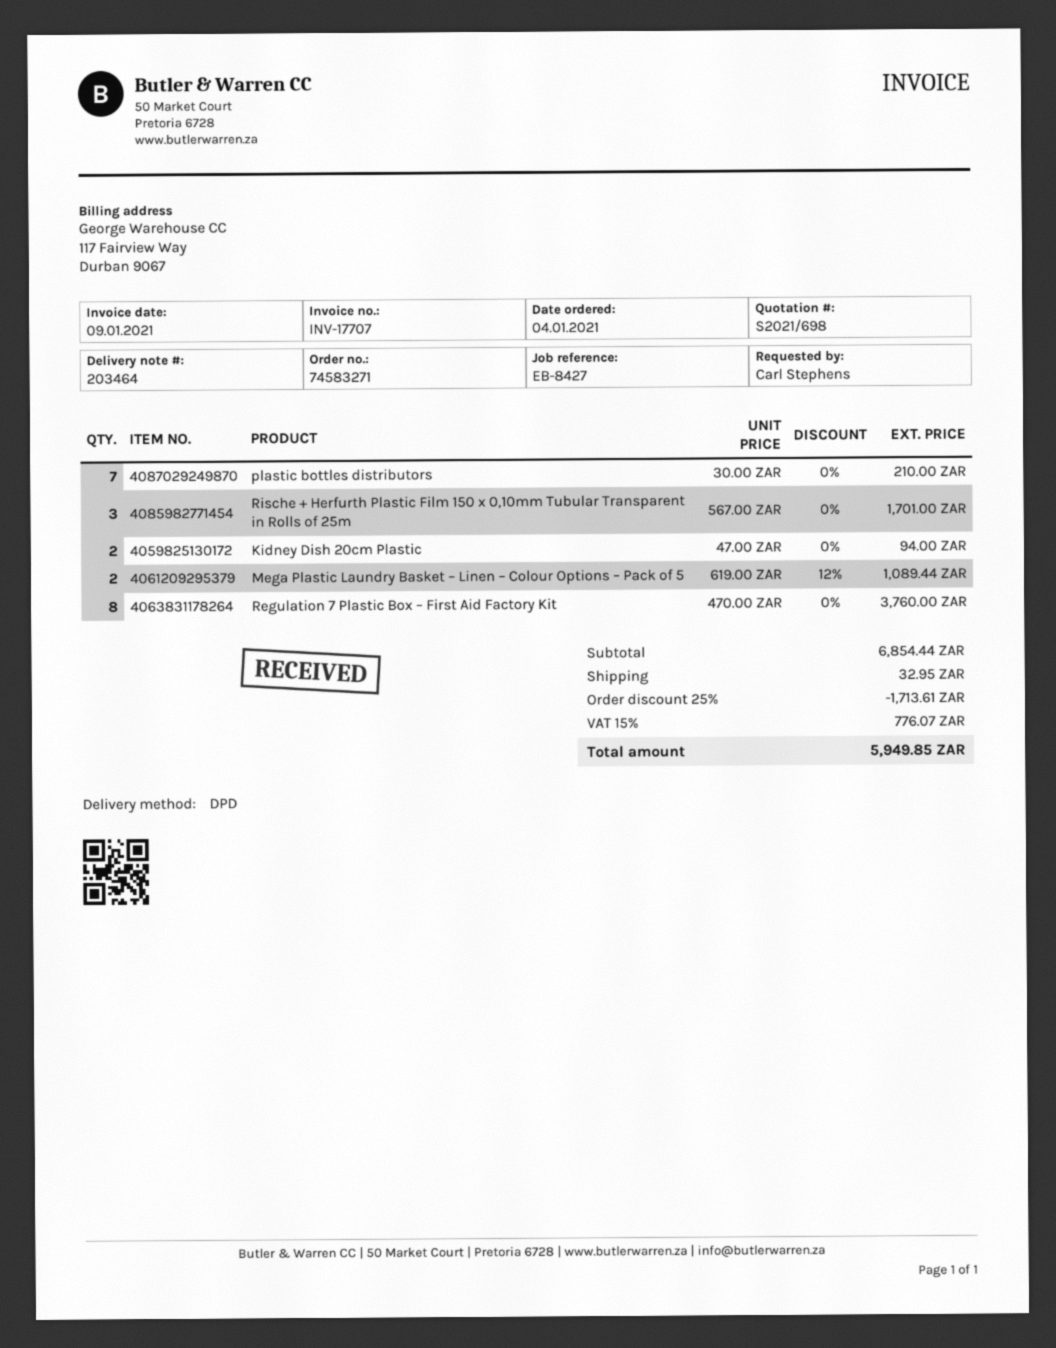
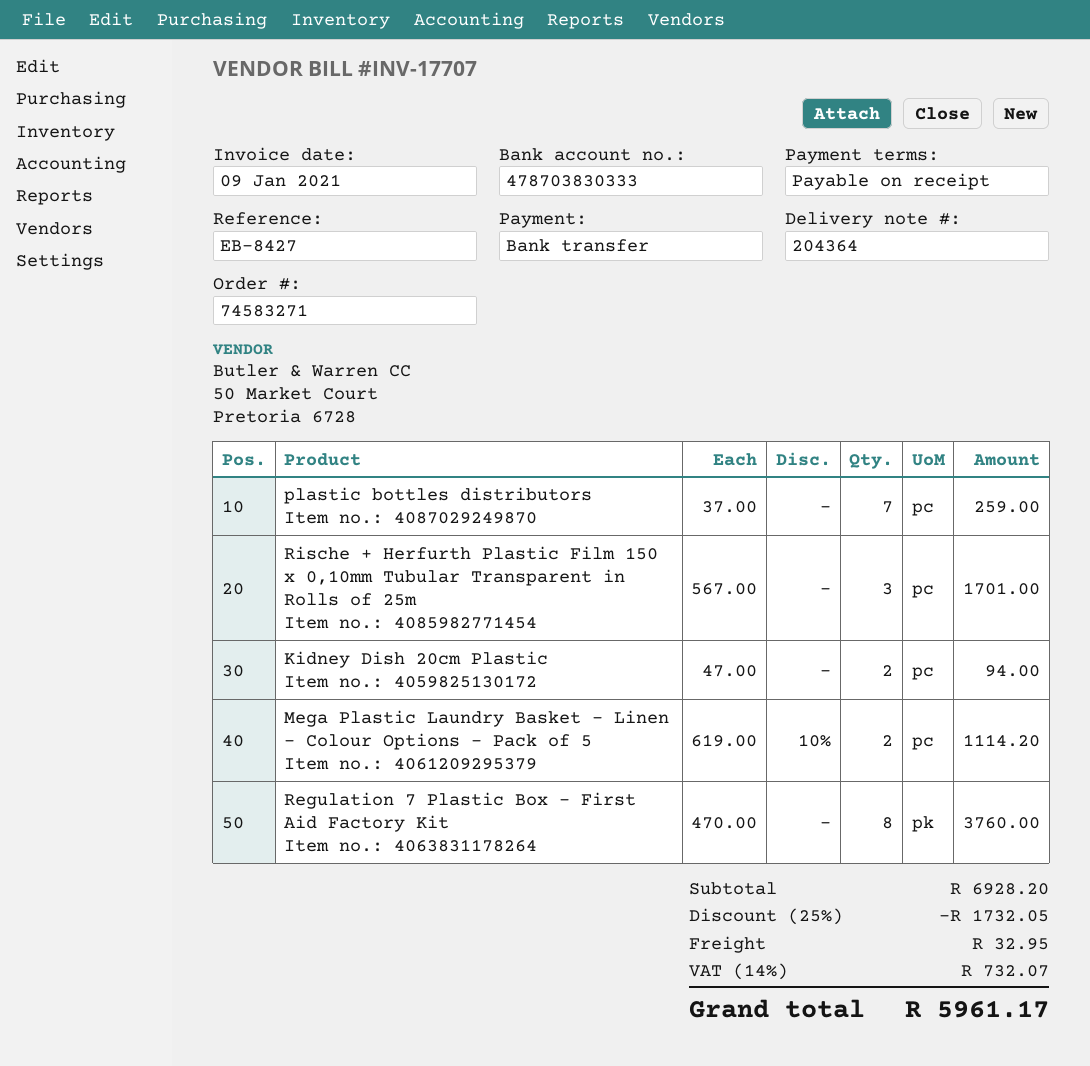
delivery note number: 203464 -> 204364
plastic bottles distributors: 7 x 30.00 = 210.00 -> 7 x 37.00 = 259.00
Mega Plastic Laundry Basket – Linen – Colour Options – Pack of 5: 2 x 619.00 - 12% = 1089.44 -> 2 x 619.00 - 10% = 1114.20
subtotal: 6854.44 -> 6928.20
discount: 25% = 1713.61 -> 25% = 1732.05
tax: 15% = 776.07 -> 14% = 732.07
total: 5949.85 -> 5961.17

